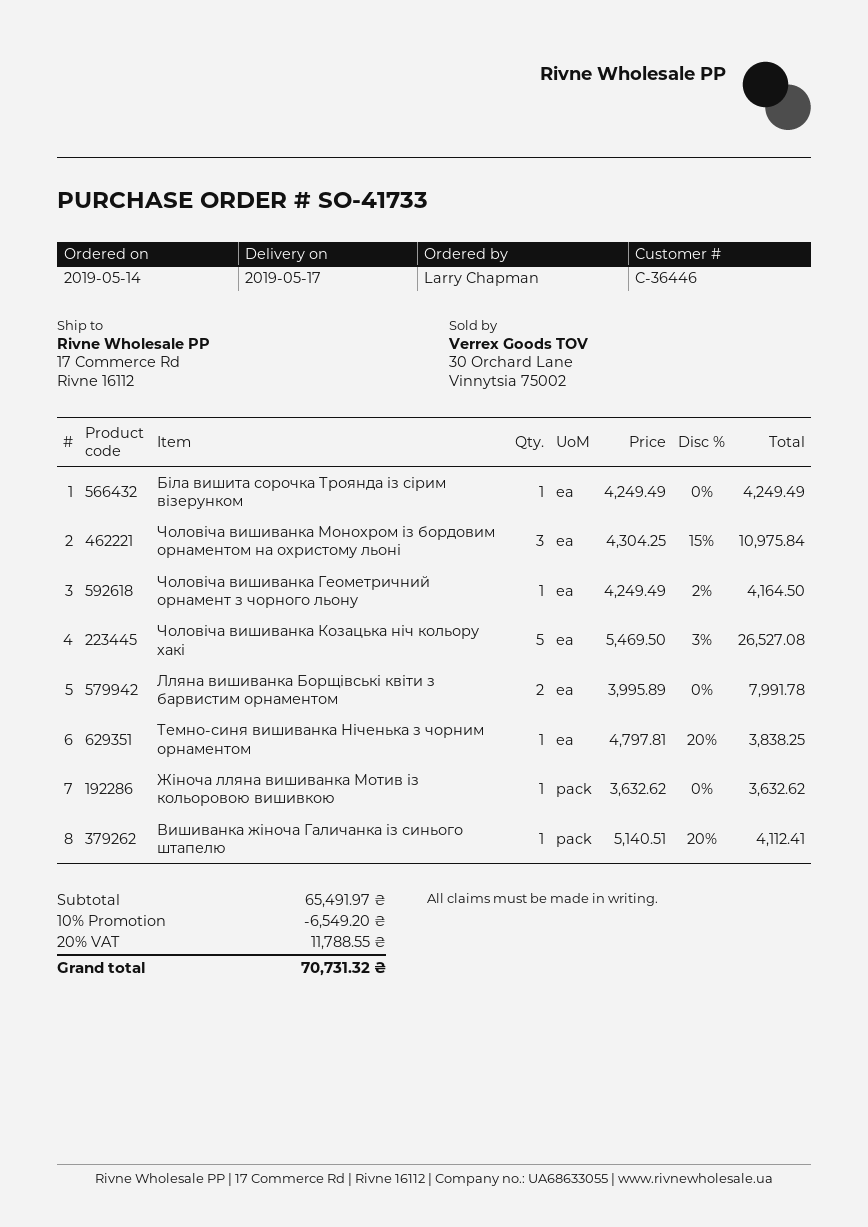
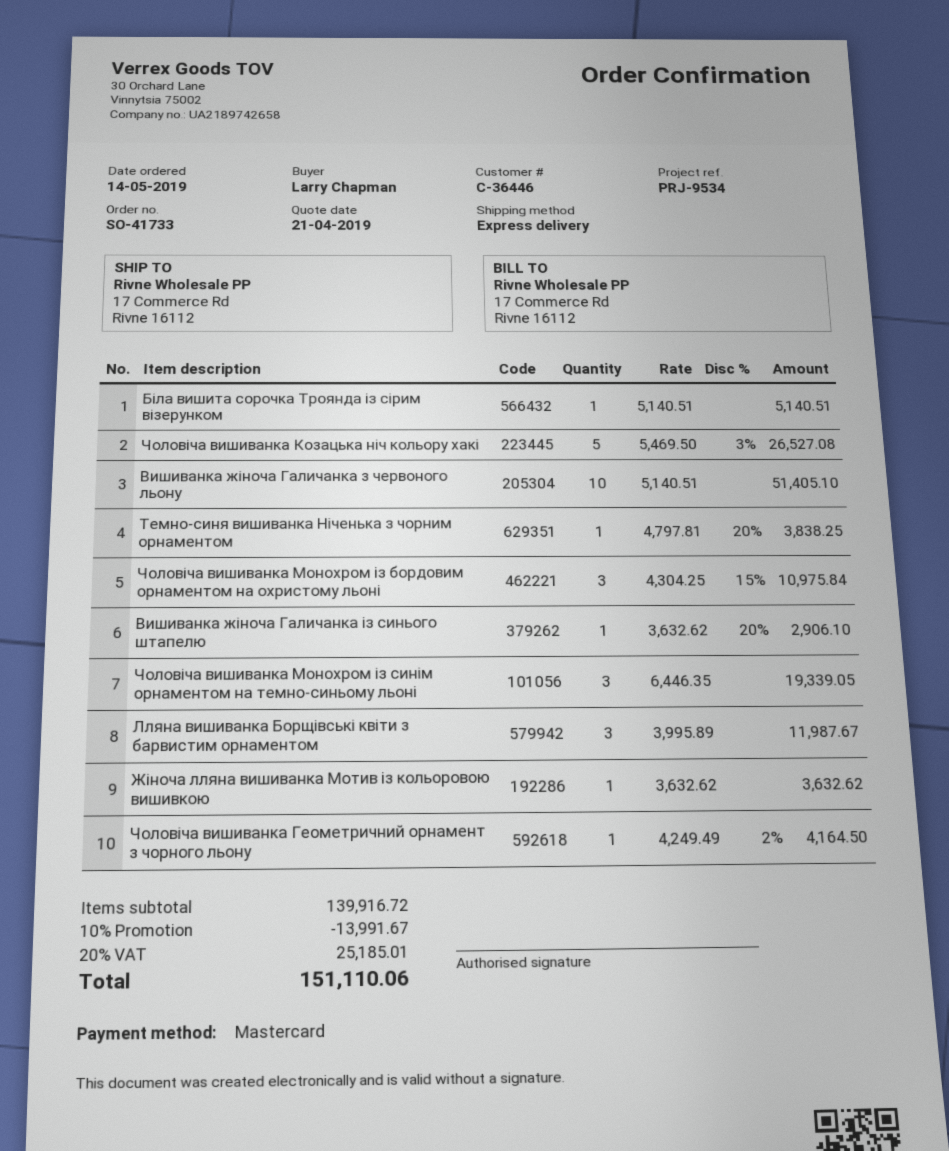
Біла вишита сорочка Троянда із сірим візерунком: 1 x 4249.49 = 4249.49 -> 1 x 5140.51 = 5140.51
Лляна вишиванка Борщівські квіти з барвистим орнаментом: 2 x 3995.89 = 7991.78 -> 3 x 3995.89 = 11987.67
Вишиванка жіноча Галичанка із синього штапелю: 1 x 5140.51 - 20% = 4112.41 -> 1 x 3632.62 - 20% = 2906.10
Вишиванка жіноча Галичанка з червоного льону: none -> 10 x 5140.51 = 51405.10
Чоловіча вишиванка Монохром із синім орнаментом на темно-синьому льоні: none -> 3 x 6446.35 = 19339.05
subtotal: 65491.97 -> 139916.72
discount: 10% = 6549.20 -> 10% = 13991.67
tax: 20% = 11788.55 -> 20% = 25185.01
total: 70731.32 -> 151110.06

